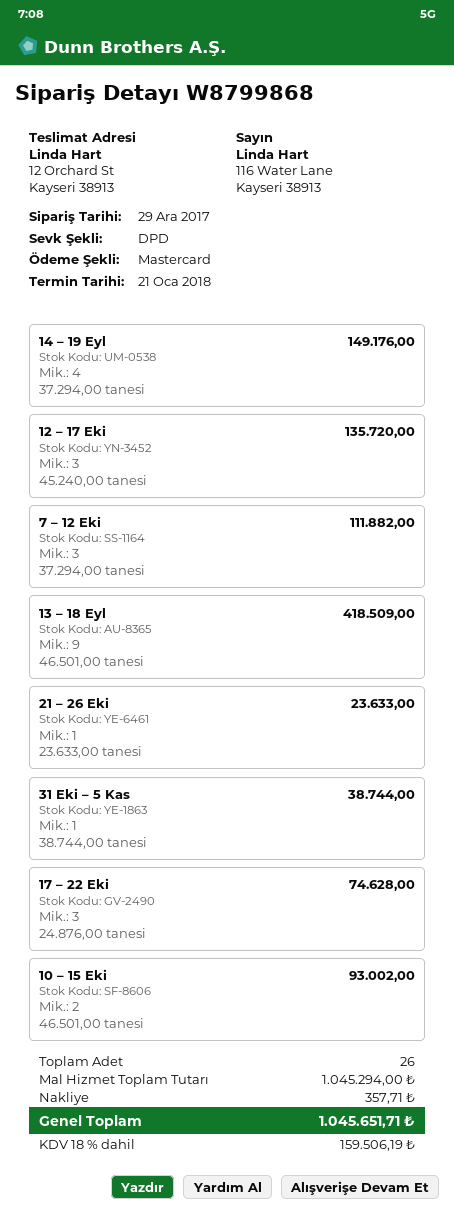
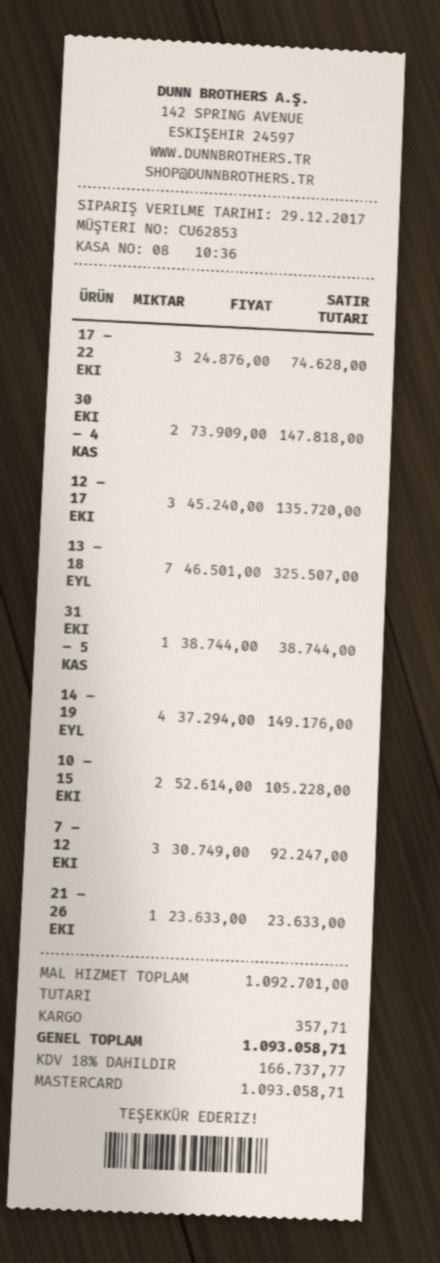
7 – 12 Eki: 3 x 37294.00 = 111882.00 -> 3 x 30749.00 = 92247.00
13 – 18 Eyl: 9 x 46501.00 = 418509.00 -> 7 x 46501.00 = 325507.00
10 – 15 Eki: 2 x 46501.00 = 93002.00 -> 2 x 52614.00 = 105228.00
30 EKI – 4 KAS: none -> 2 x 73909.00 = 147818.00
subtotal: 1045294.00 -> 1092701.00
tax: 18% = 159506.19 -> 18% = 166737.77
total: 1045651.71 -> 1093058.71

